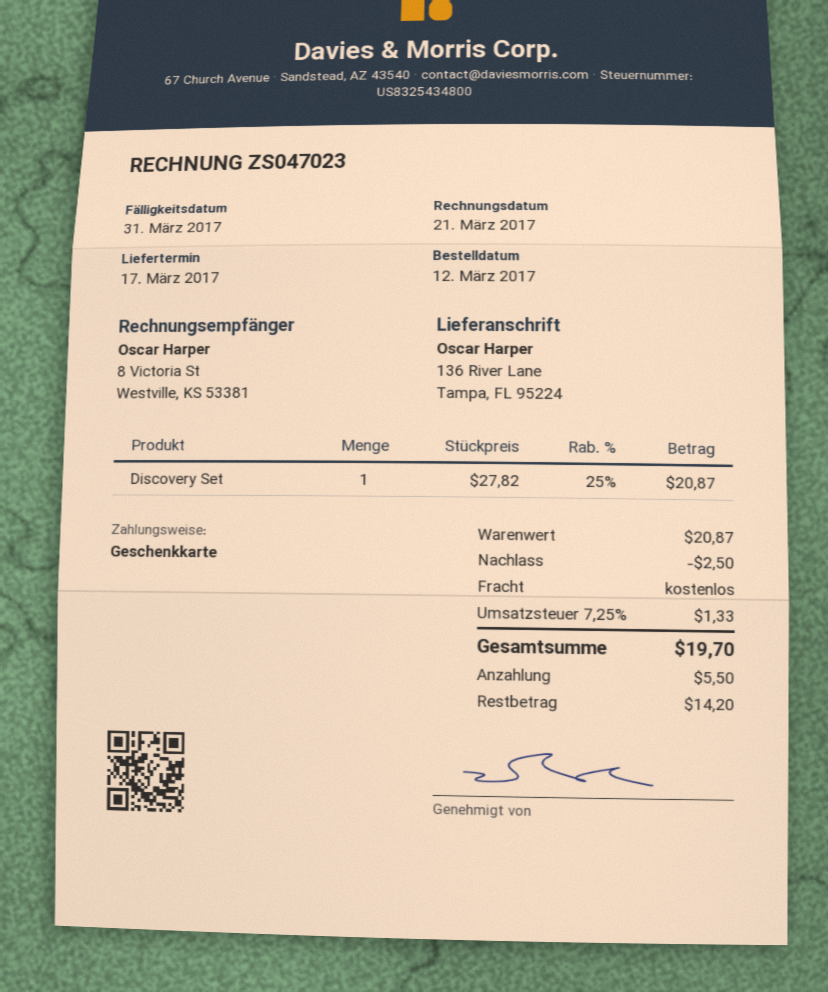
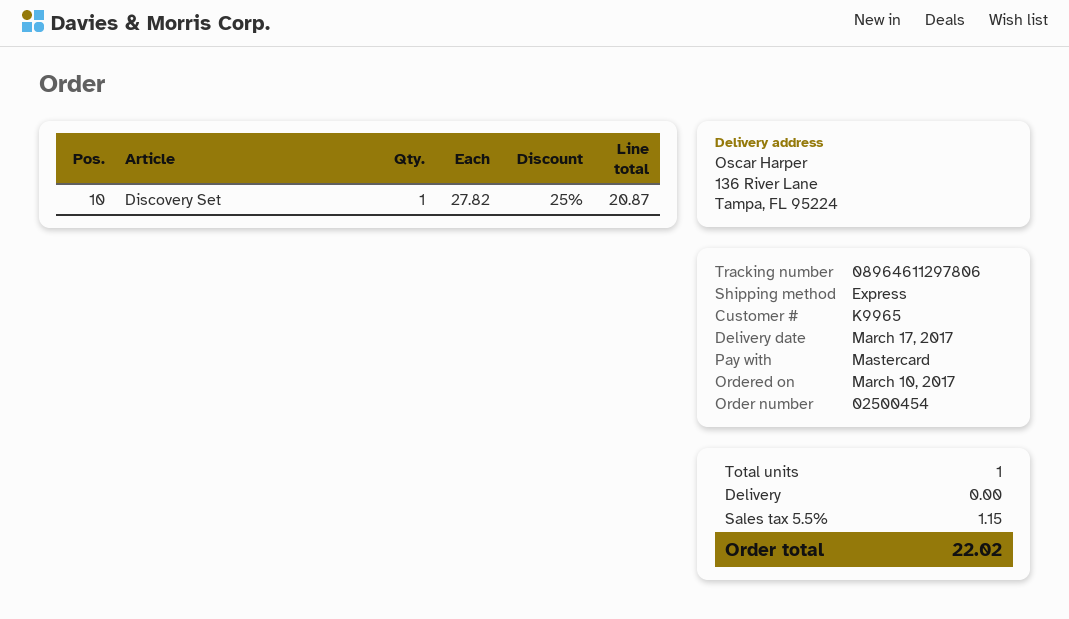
order date: 2017-03-12 -> 2017-03-10
payment method: gift card -> Mastercard
discount: 2.50 -> none
tax: 7.25% = 1.33 -> 5.5% = 1.15
total: 19.70 -> 22.02

